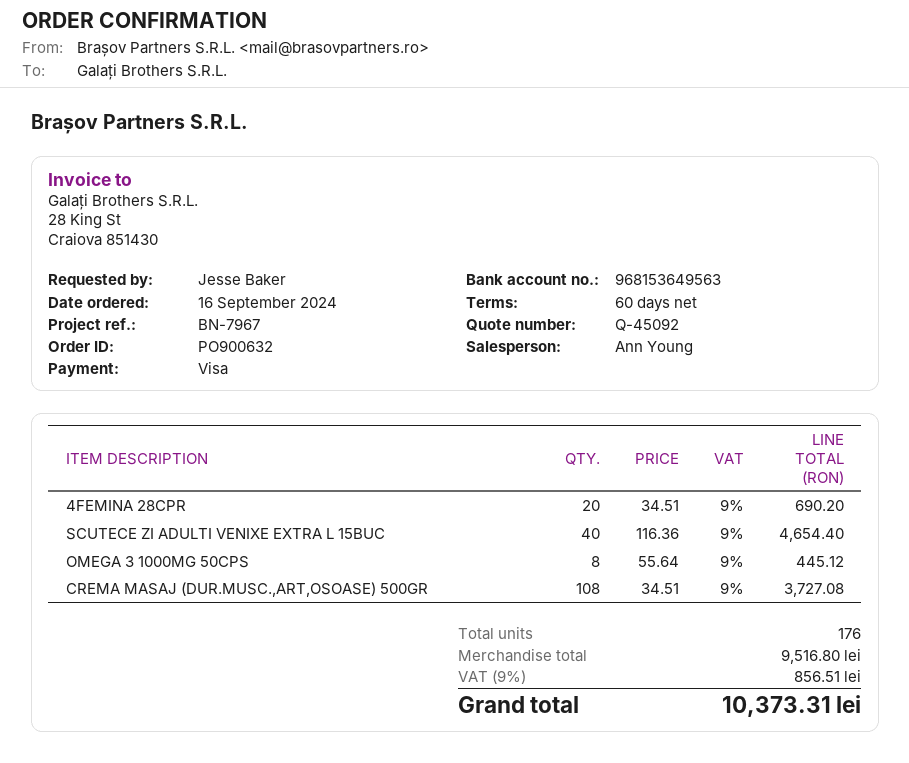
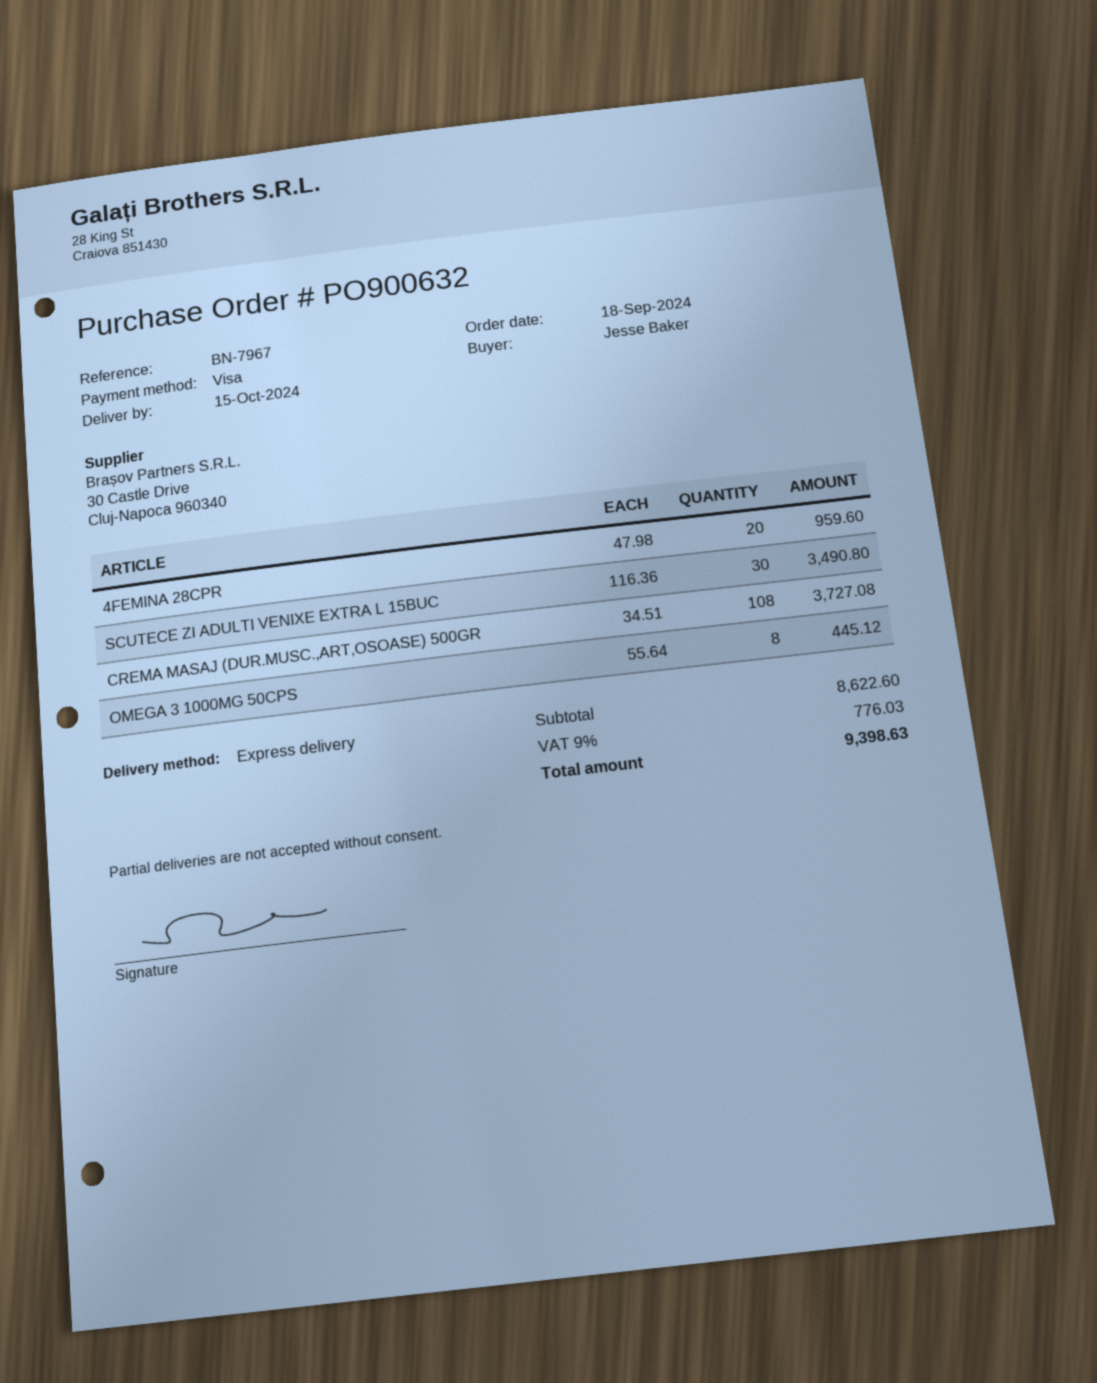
order date: 2024-09-16 -> 2024-09-18
4FEMINA 28CPR: 20 x 34.51 = 690.20 -> 20 x 47.98 = 959.60
SCUTECE ZI ADULTI VENIXE EXTRA L 15BUC: 40 x 116.36 = 4654.40 -> 30 x 116.36 = 3490.80
subtotal: 9516.80 -> 8622.60
tax: 9% = 856.51 -> 9% = 776.03
total: 10373.31 -> 9398.63

